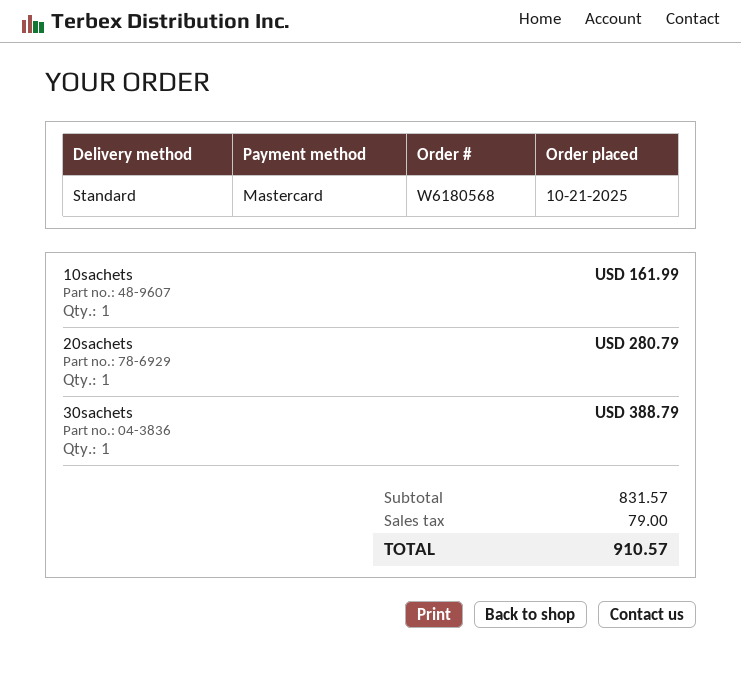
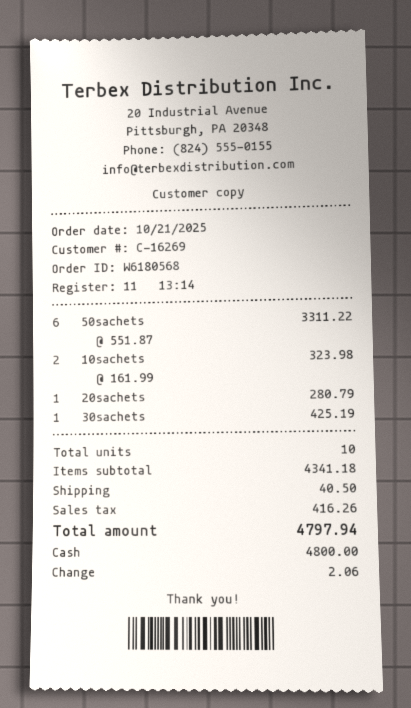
payment method: Mastercard -> cash
10sachets: 1 for 161.99 -> 2 for 323.98
30sachets: 1 for 388.79 -> 1 for 425.19
50sachets: none -> 6 for 3311.22
subtotal: 831.57 -> 4341.18
shipping: none -> 40.50
tax: 79.00 -> 416.26
total: 910.57 -> 4797.94

